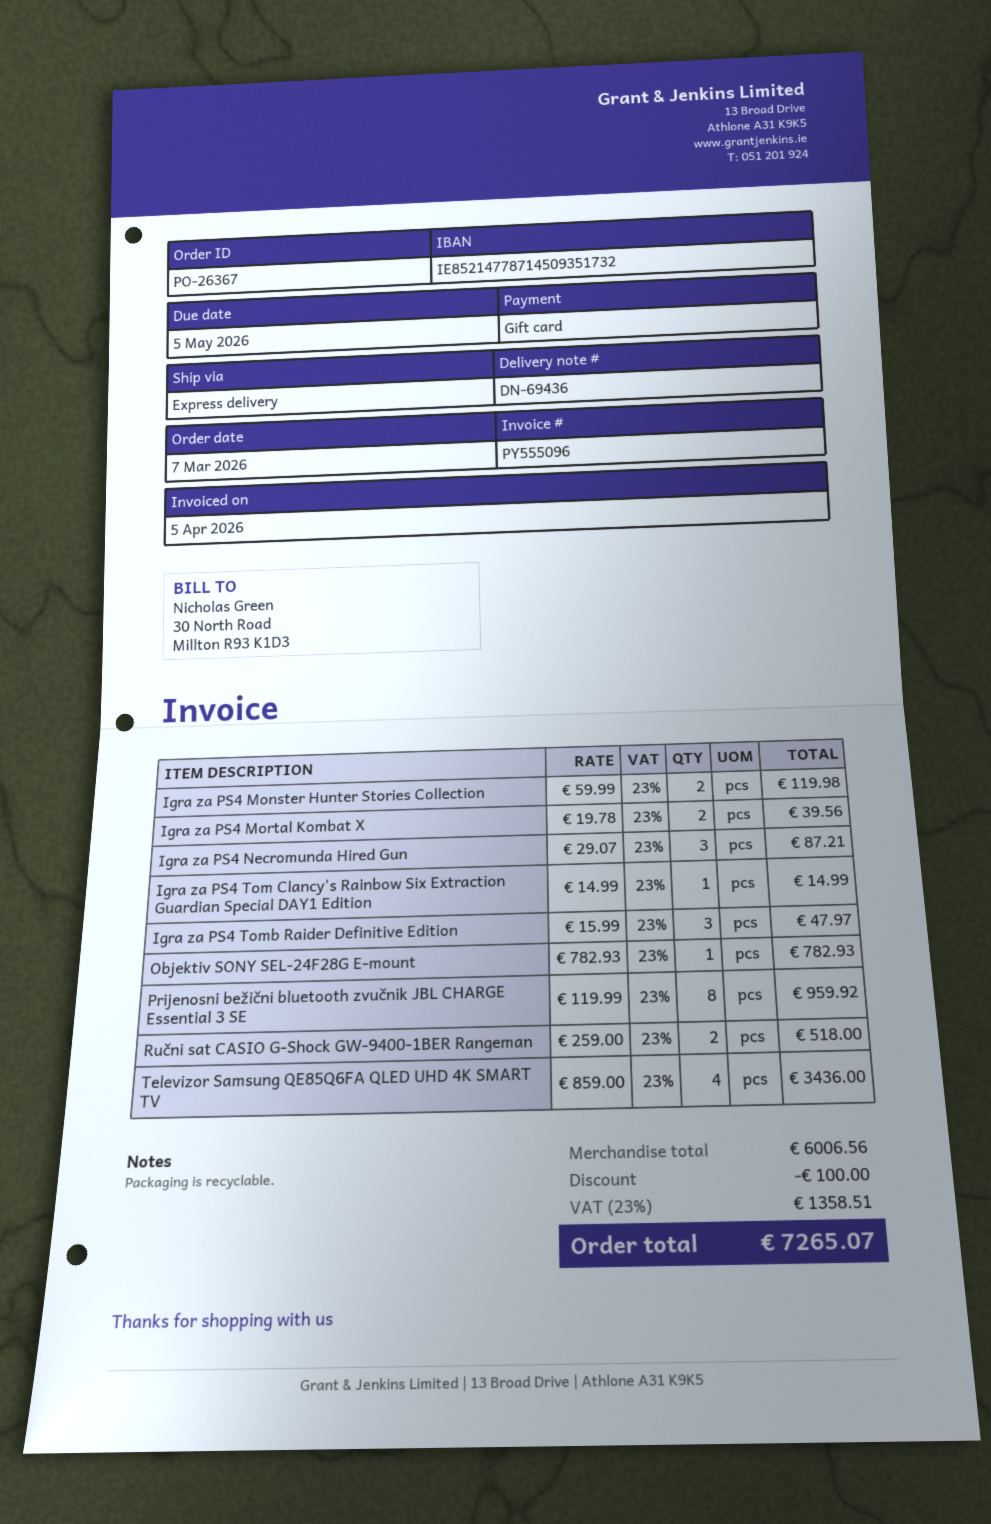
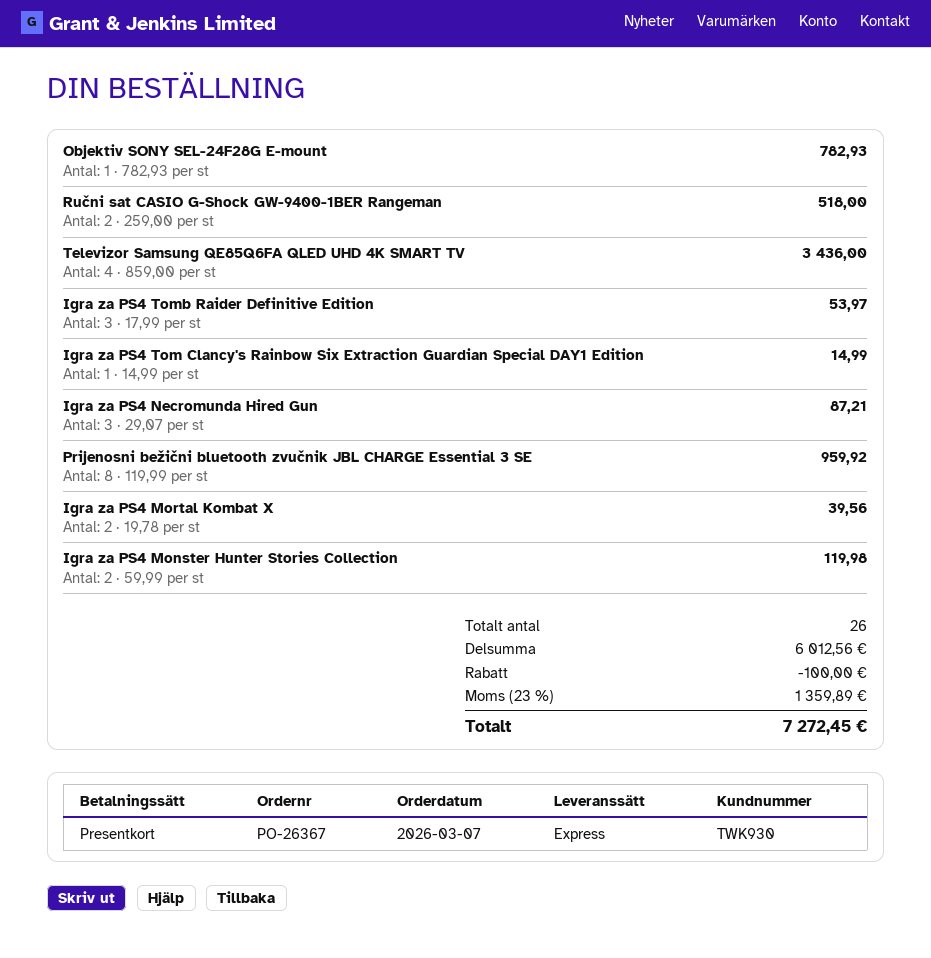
Igra za PS4 Tomb Raider Definitive Edition: 3 x 15.99 = 47.97 -> 3 x 17.99 = 53.97
subtotal: 6006.56 -> 6012.56
tax: 23% = 1358.51 -> 23% = 1359.89
total: 7265.07 -> 7272.45

